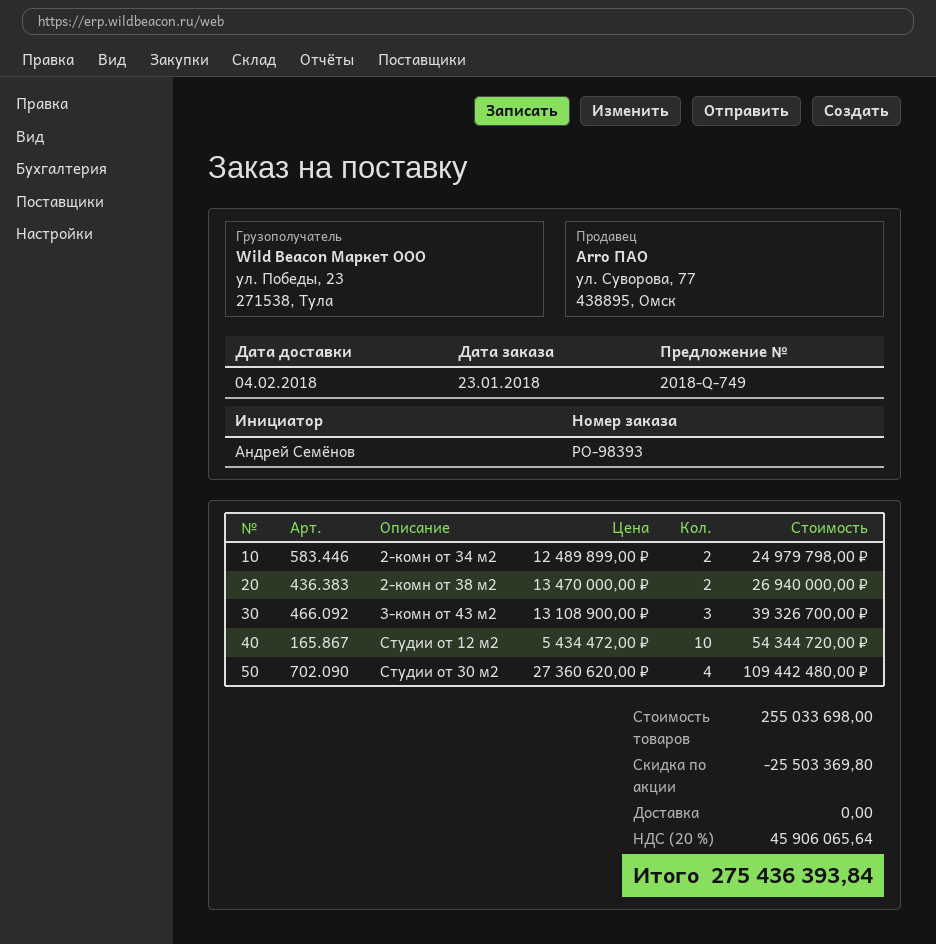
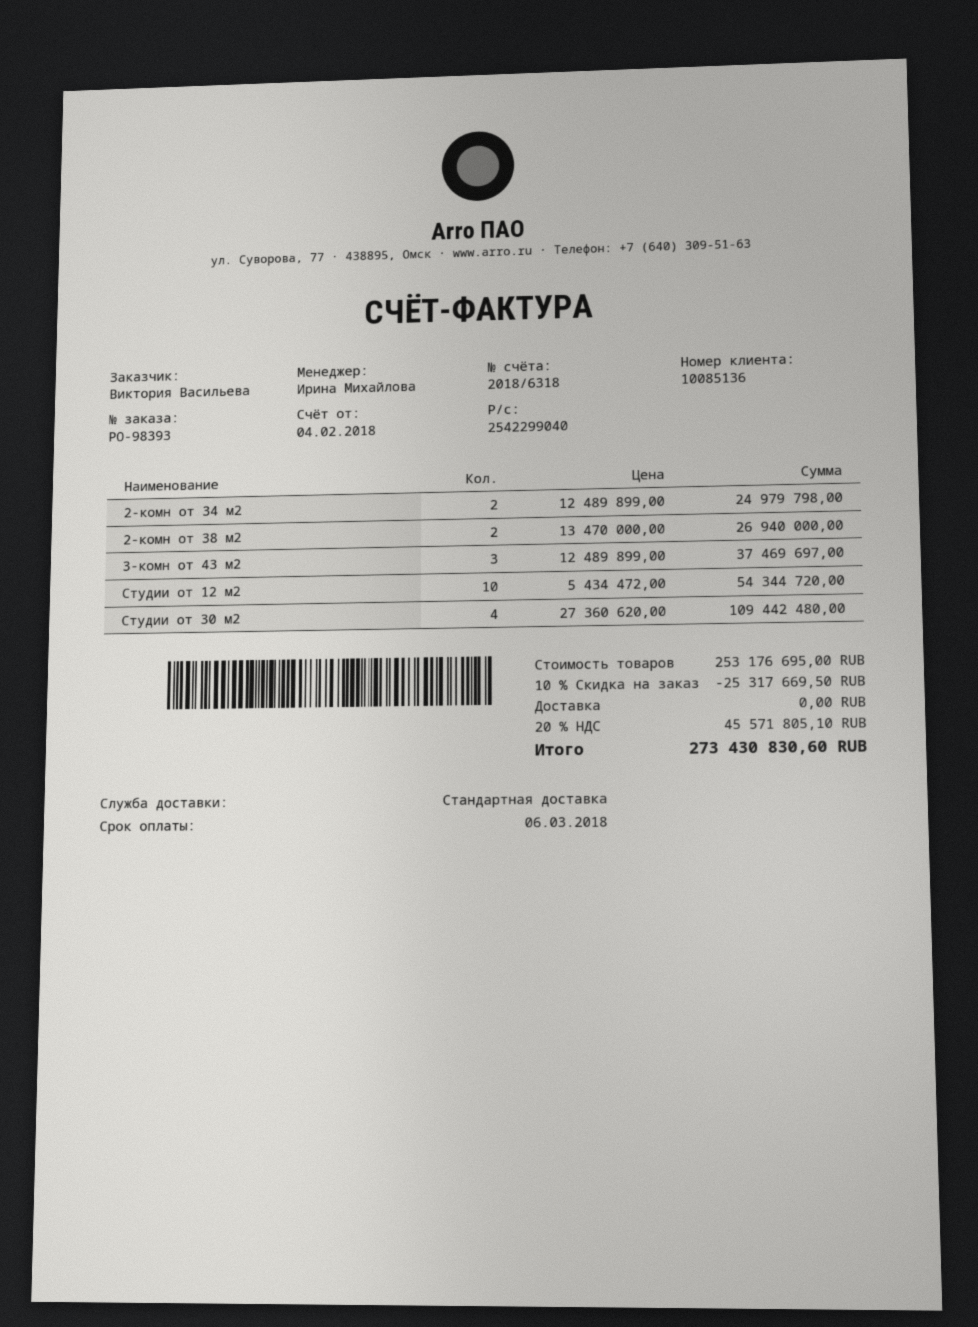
ordered by: Андрей Семёнов -> Виктория Васильева
3-комн от 43 м2: 3 x 13108900.00 = 39326700.00 -> 3 x 12489899.00 = 37469697.00
subtotal: 255033698.00 -> 253176695.00
discount: 25503369.80 -> 25317669.50
tax: 20% = 45906065.64 -> 20% = 45571805.10
total: 275436393.84 -> 273430830.60

